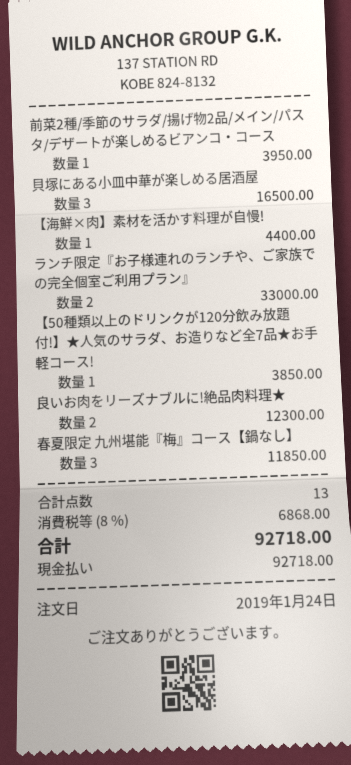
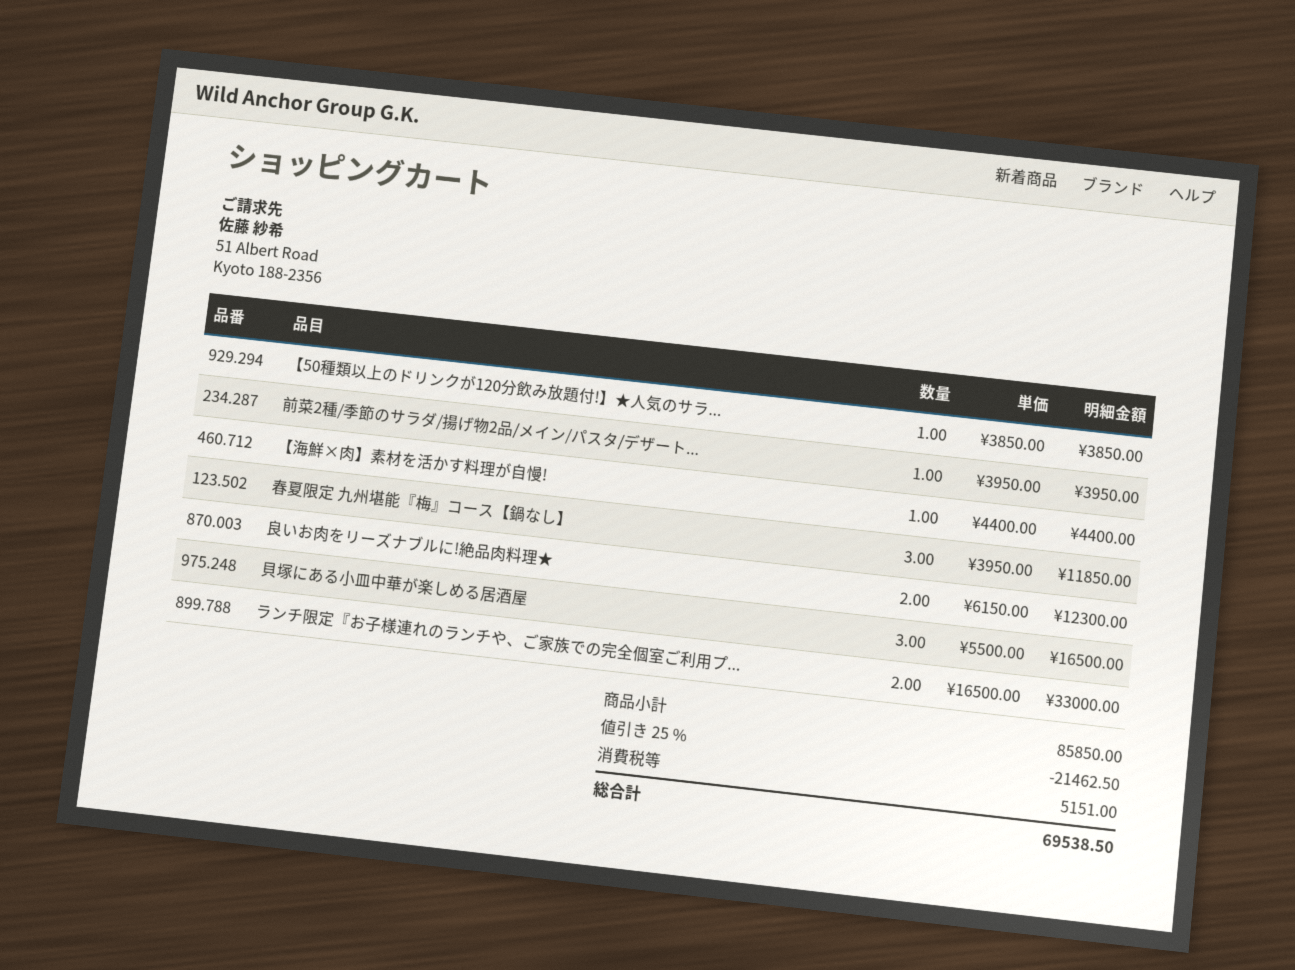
discount: none -> 25% = 21462.50
tax: 6868.00 -> 5151.00
total: 92718.00 -> 69538.50

